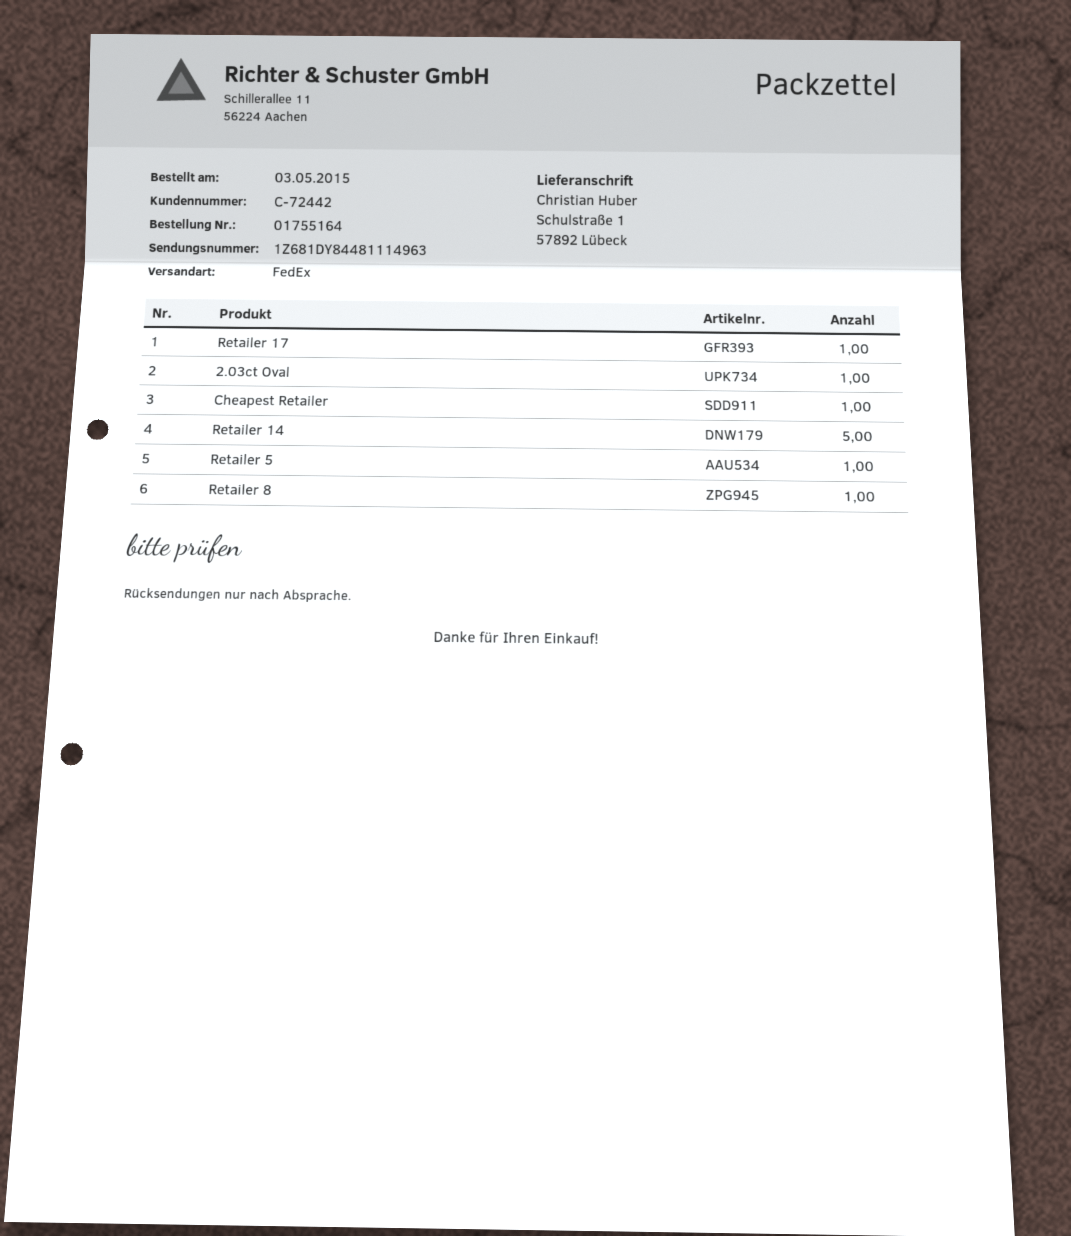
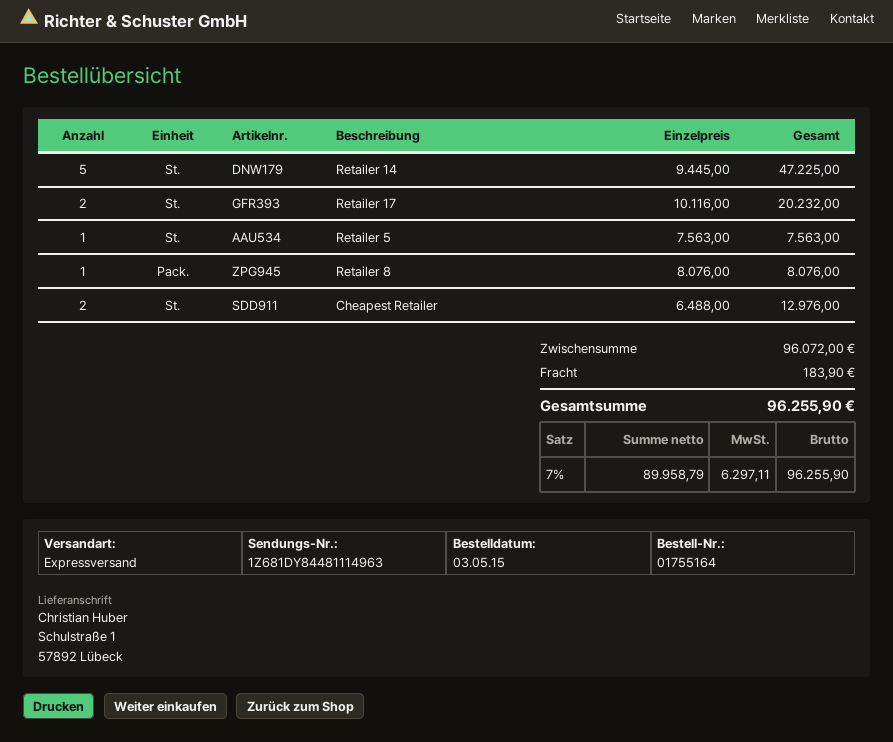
shipping method: FedEx -> express
Retailer 17: 1 -> 2
2.03ct Oval: 1 -> none
Cheapest Retailer: 1 -> 2

